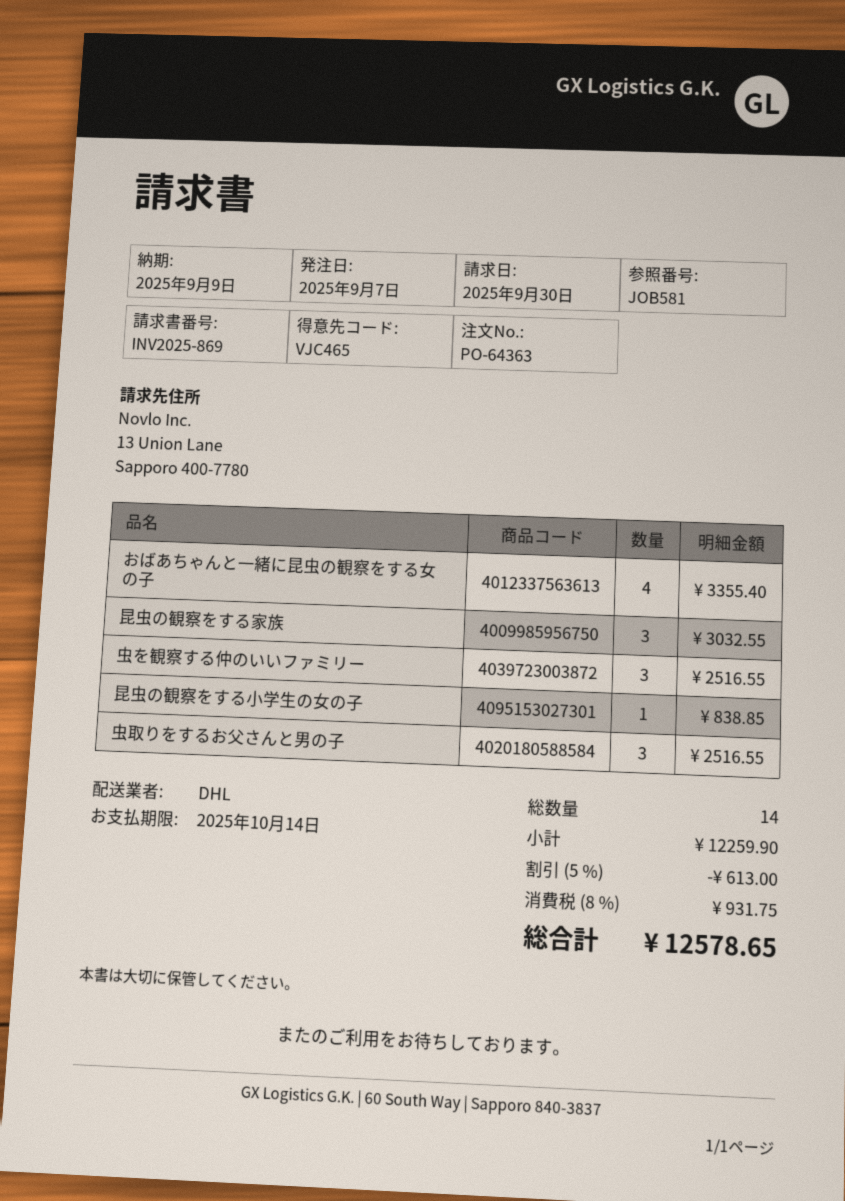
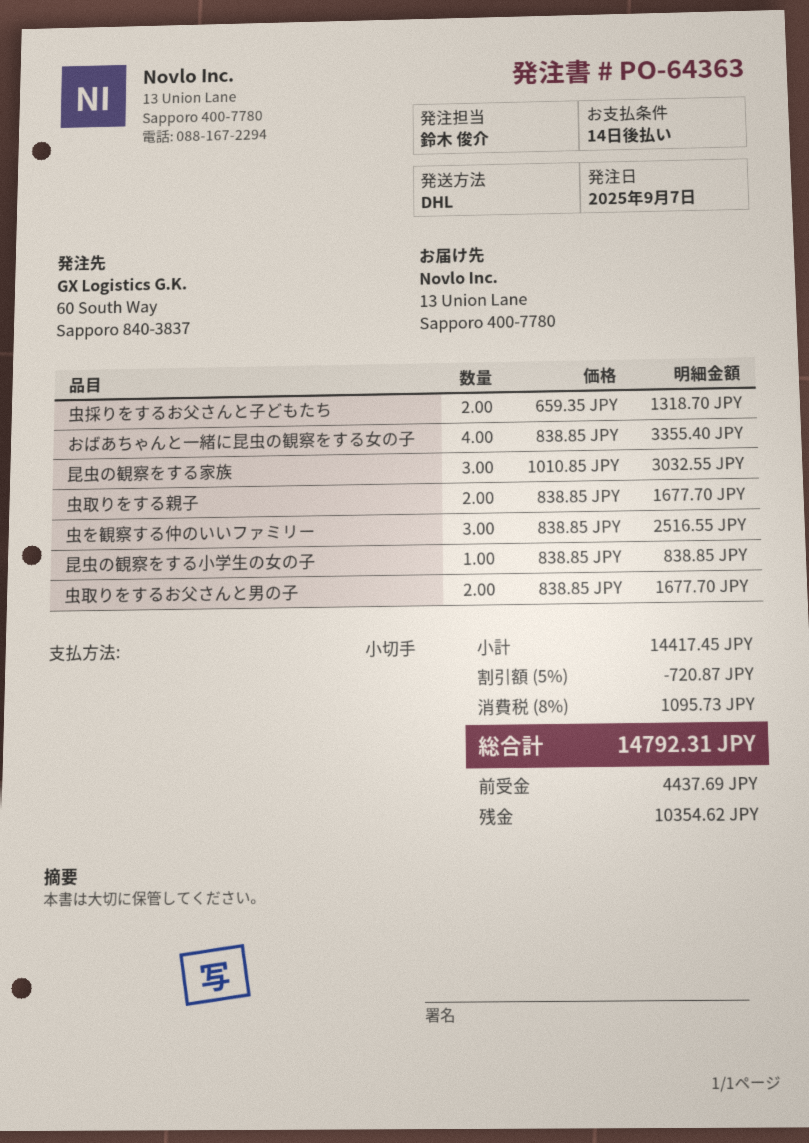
虫取りをするお父さんと男の子: 3 for 2516.55 -> 2 for 1677.70
虫採りをするお父さんと子どもたち: none -> 2 for 1318.70
虫取りをする親子: none -> 2 for 1677.70
subtotal: 12259.90 -> 14417.45
discount: 5% = 613.00 -> 5% = 720.87
tax: 8% = 931.75 -> 8% = 1095.73
total: 12578.65 -> 14792.31

